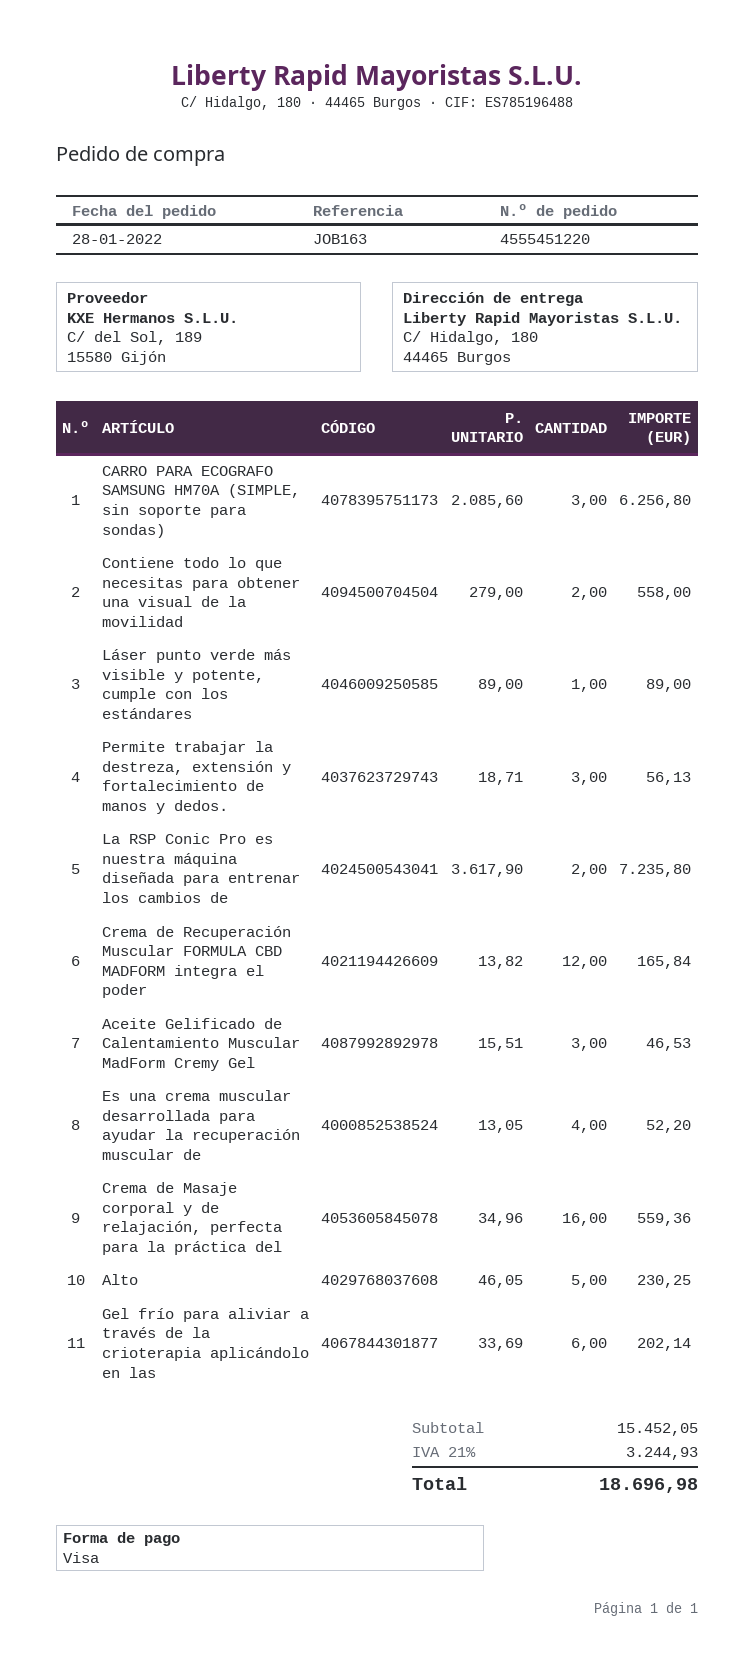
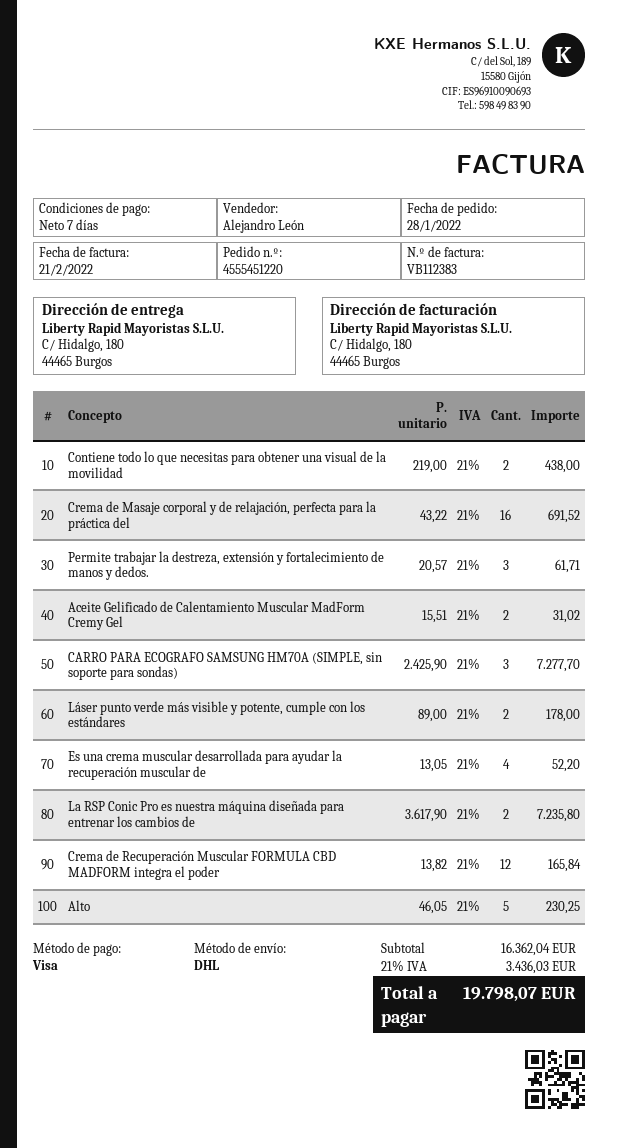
CARRO PARA ECOGRAFO SAMSUNG HM70A (SIMPLE, sin soporte para sondas): 3 x 2085.60 = 6256.80 -> 3 x 2425.90 = 7277.70
Contiene todo lo que necesitas para obtener una visual de la movilidad: 2 x 279.00 = 558.00 -> 2 x 219.00 = 438.00
Láser punto verde más visible y potente, cumple con los estándares: 1 x 89.00 = 89.00 -> 2 x 89.00 = 178.00
Permite trabajar la destreza, extensión y fortalecimiento de manos y dedos.: 3 x 18.71 = 56.13 -> 3 x 20.57 = 61.71
Aceite Gelificado de Calentamiento Muscular MadForm Cremy Gel: 3 x 15.51 = 46.53 -> 2 x 15.51 = 31.02
Crema de Masaje corporal y de relajación, perfecta para la práctica del: 16 x 34.96 = 559.36 -> 16 x 43.22 = 691.52
Gel frío para aliviar a través de la crioterapia aplicándolo en las: 6 x 33.69 = 202.14 -> none
subtotal: 15452.05 -> 16362.04
tax: 21% = 3244.93 -> 21% = 3436.03
total: 18696.98 -> 19798.07

